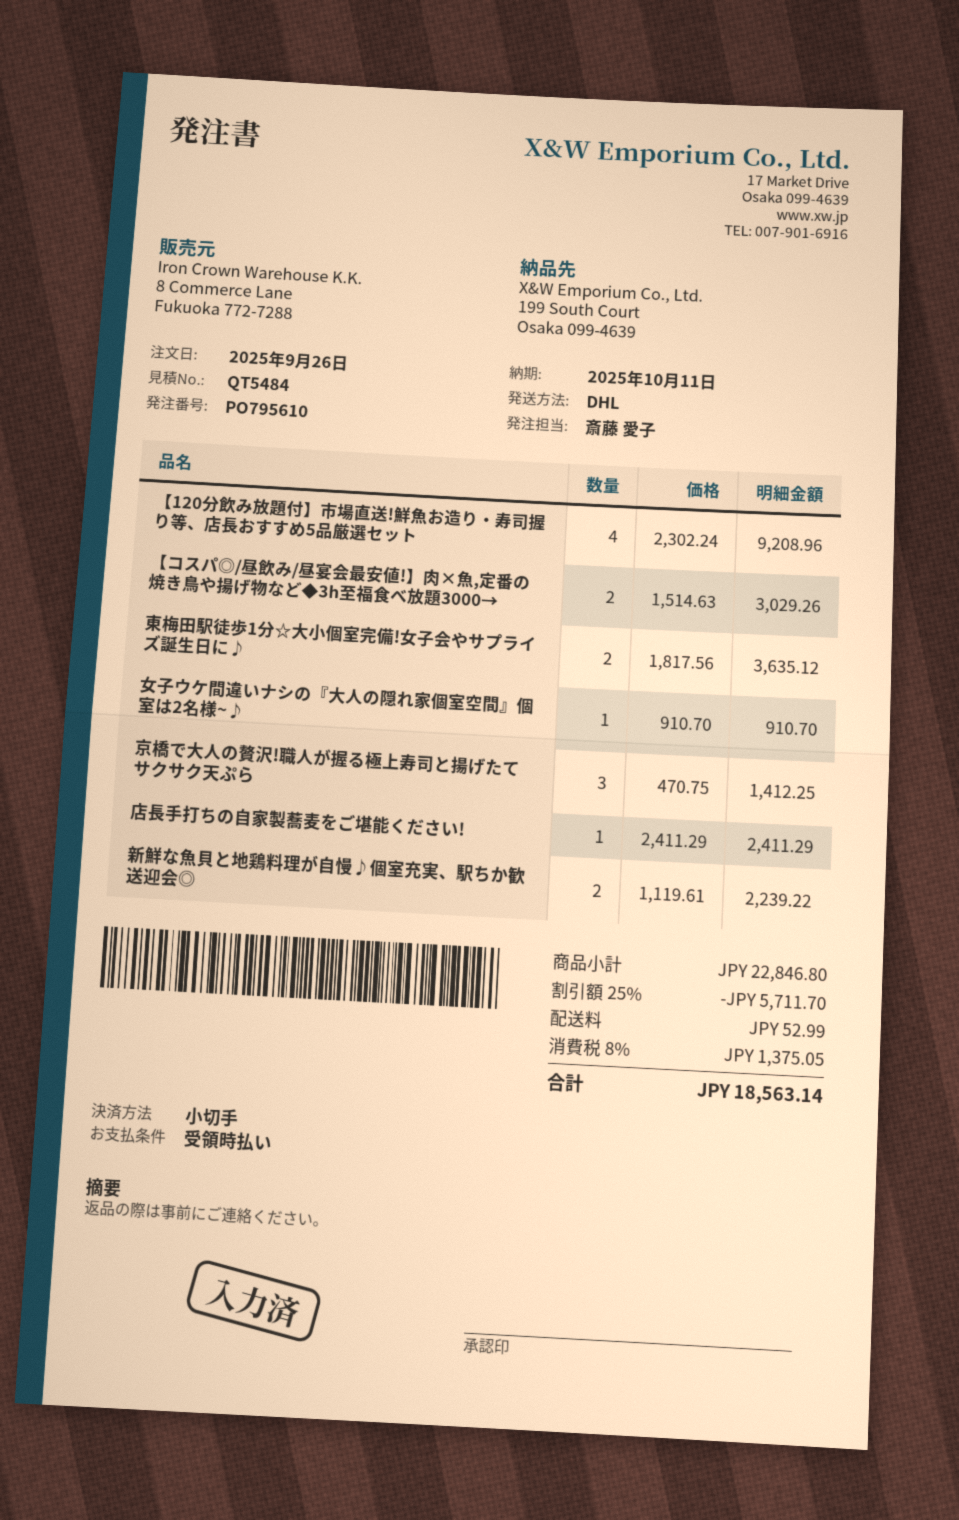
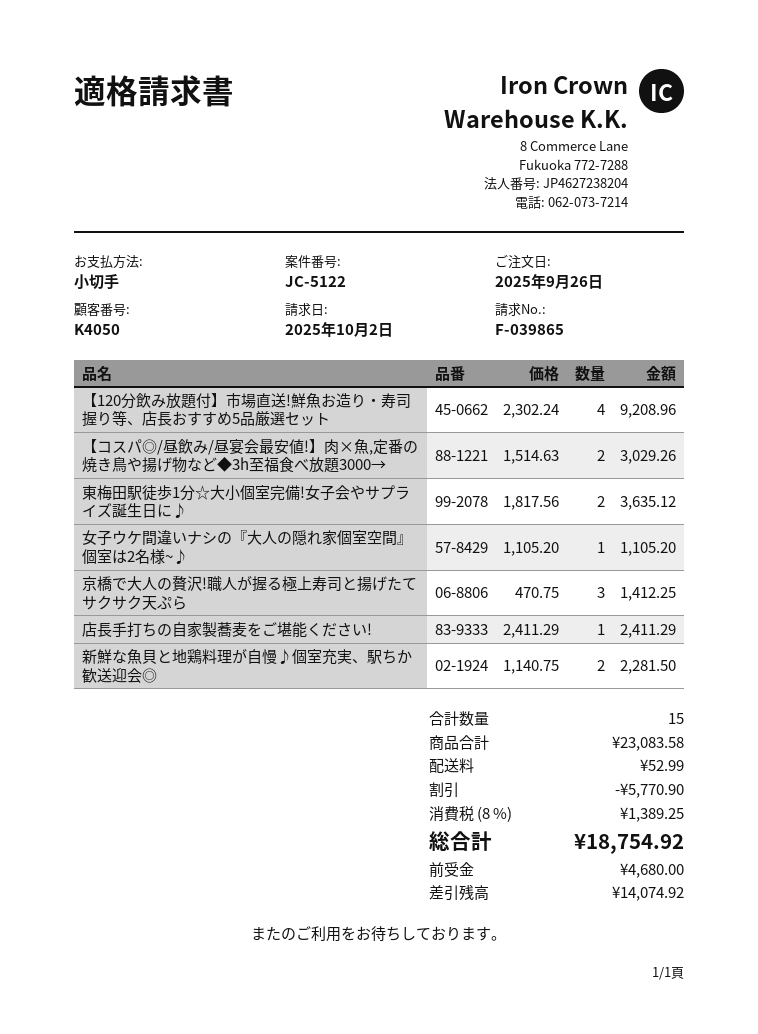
女子ウケ間違いナシの『大人の隠れ家個室空間』個室は2名様~♪: 1 x 910.70 = 910.70 -> 1 x 1105.20 = 1105.20
新鮮な魚貝と地鶏料理が自慢♪個室充実、駅ちか歓送迎会◎: 2 x 1119.61 = 2239.22 -> 2 x 1140.75 = 2281.50
subtotal: 22846.80 -> 23083.58
discount: 5711.70 -> 5770.90
tax: 8% = 1375.05 -> 8% = 1389.25
total: 18563.14 -> 18754.92

